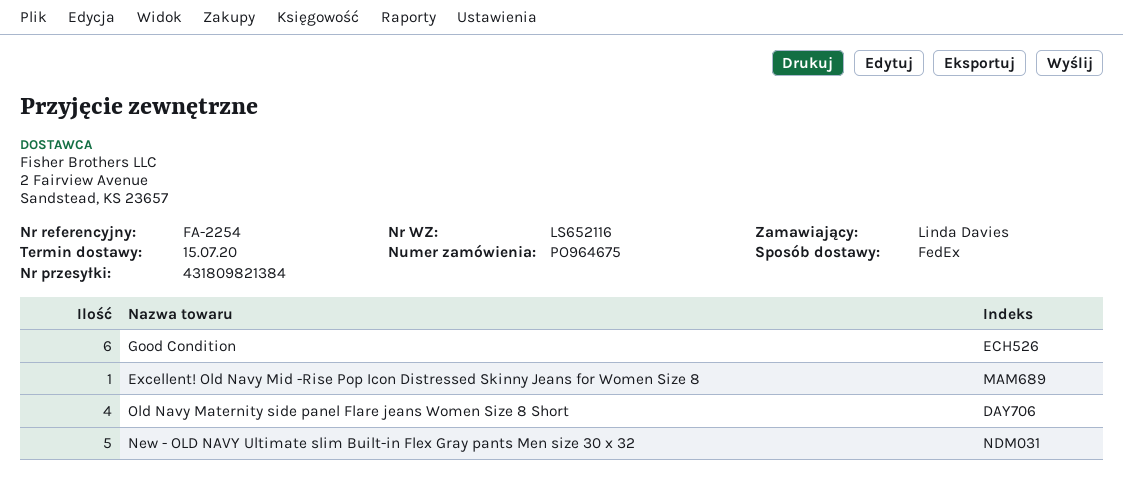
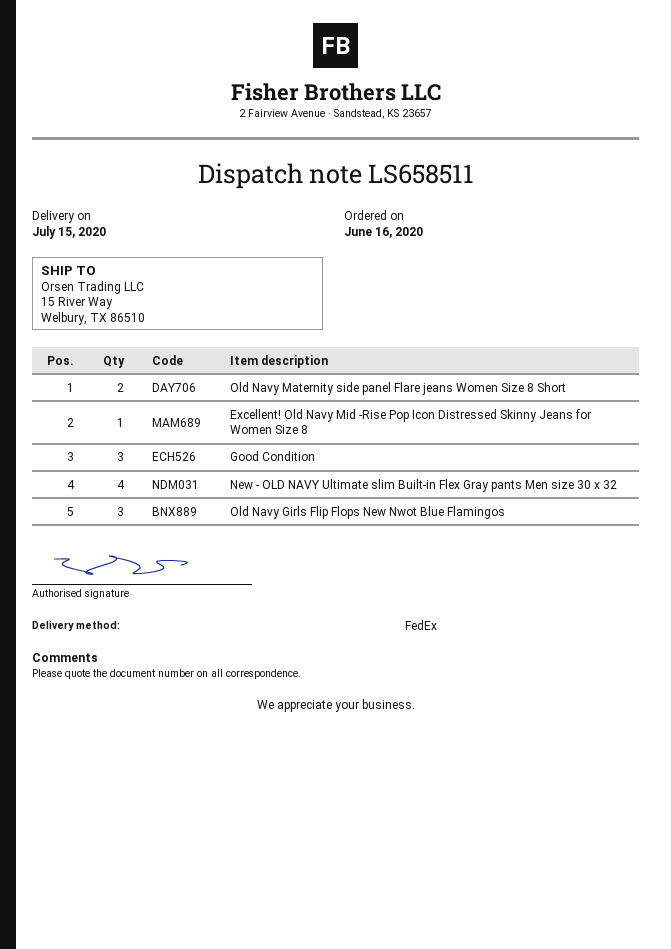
delivery note number: LS652116 -> LS658511
Good Condition: 6 -> 3
Old Navy Maternity side panel Flare jeans Women Size 8 Short: 4 -> 2
New - OLD NAVY Ultimate slim Built-in Flex Gray pants Men size 30 x 32: 5 -> 4
Old Navy Girls Flip Flops New Nwot Blue Flamingos: none -> 3

